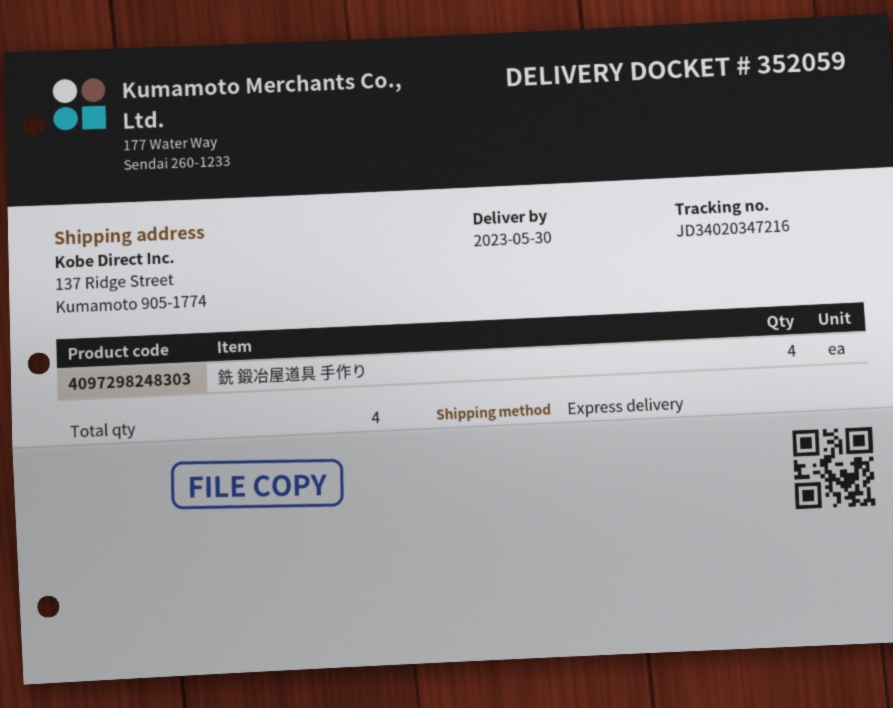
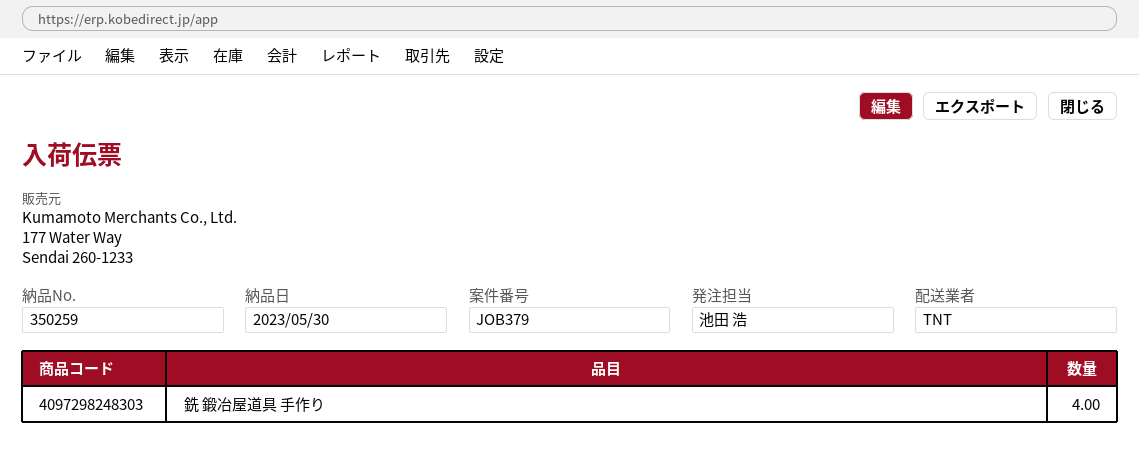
delivery note number: 352059 -> 350259
shipping method: express -> TNT

